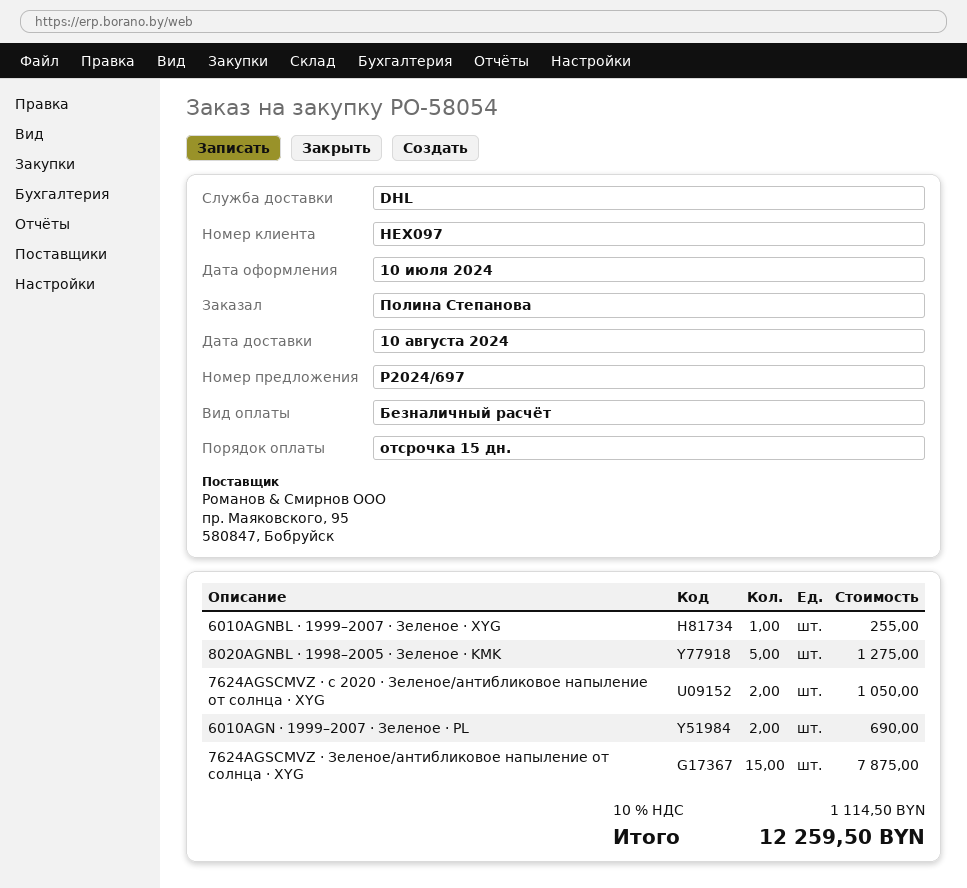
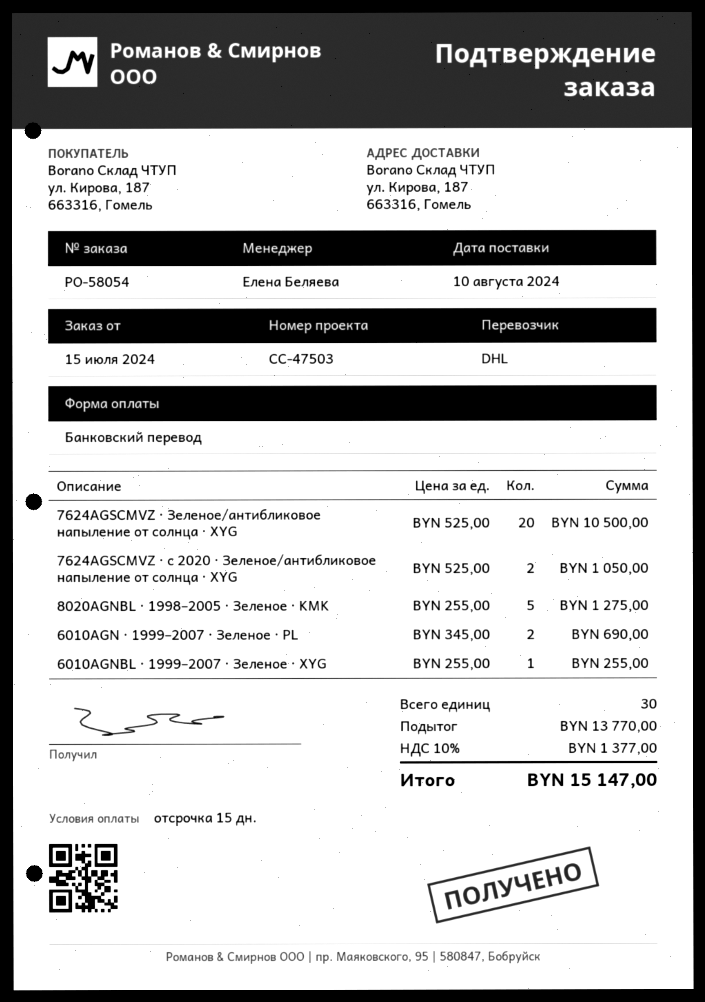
order date: 2024-07-10 -> 2024-07-15
7624AGSCMVZ · Зеленое/антибликовое напыление от солнца · XYG: 15 for 7875.00 -> 20 for 10500.00
tax: 10% = 1114.50 -> 10% = 1377.00
total: 12259.50 -> 15147.00

